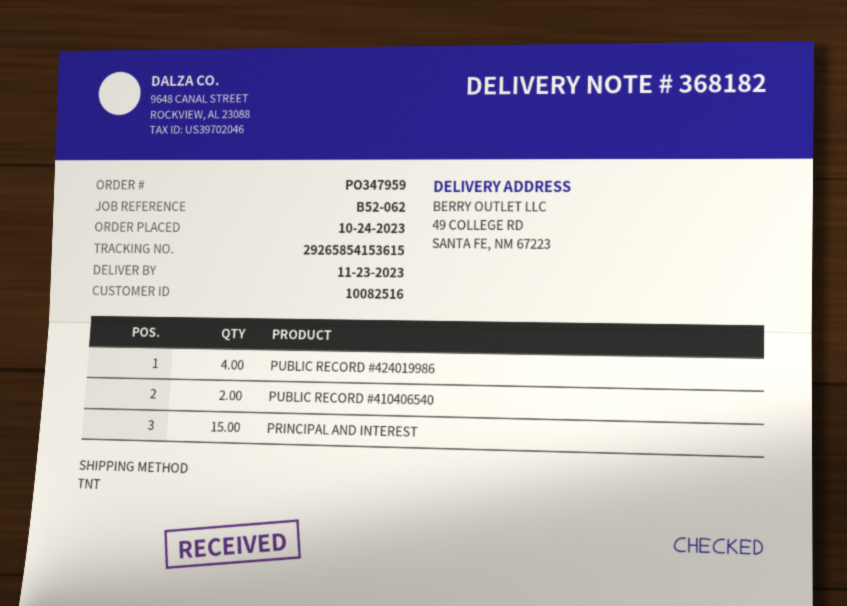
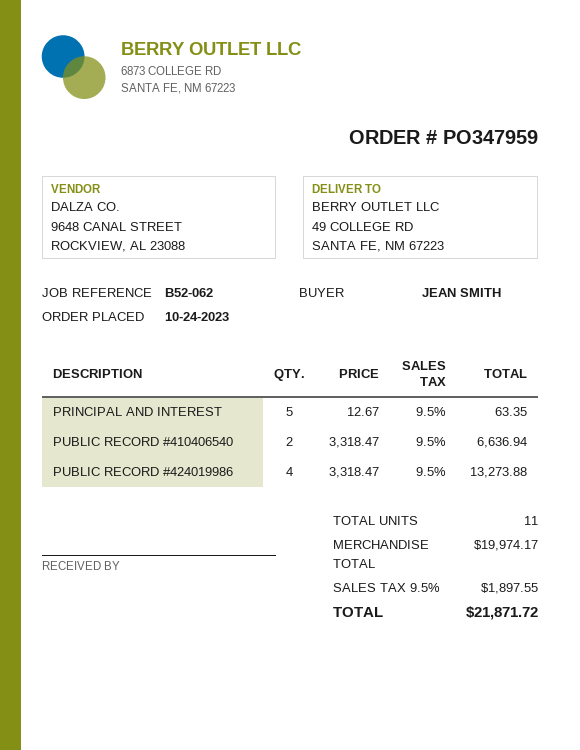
PRINCIPAL AND INTEREST: 15 -> 5

